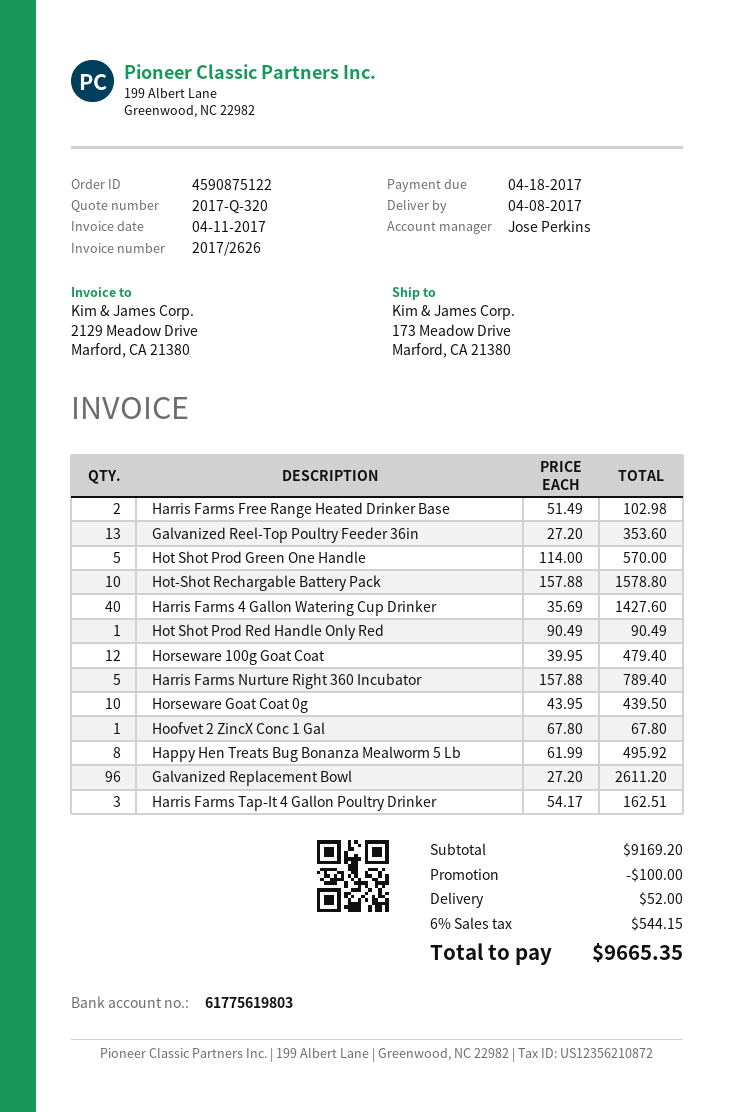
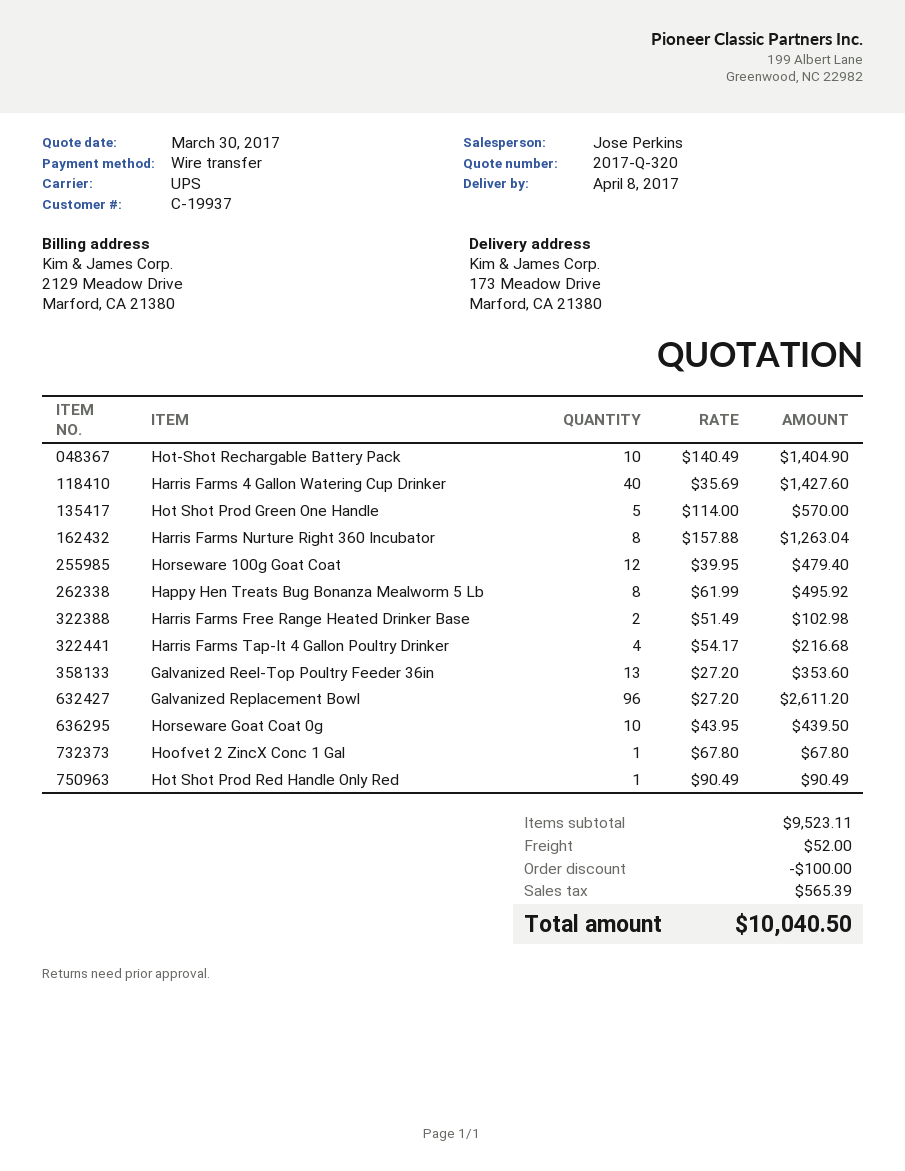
Hot-Shot Rechargable Battery Pack: 10 x 157.88 = 1578.80 -> 10 x 140.49 = 1404.90
Harris Farms Nurture Right 360 Incubator: 5 x 157.88 = 789.40 -> 8 x 157.88 = 1263.04
Harris Farms Tap-It 4 Gallon Poultry Drinker: 3 x 54.17 = 162.51 -> 4 x 54.17 = 216.68
subtotal: 9169.20 -> 9523.11
tax: 544.15 -> 565.39
total: 9665.35 -> 10040.50

